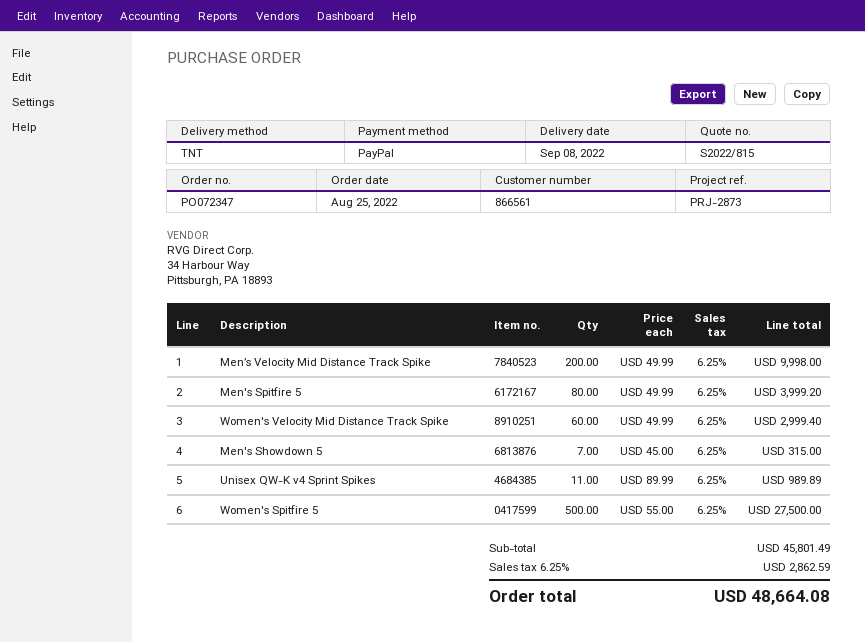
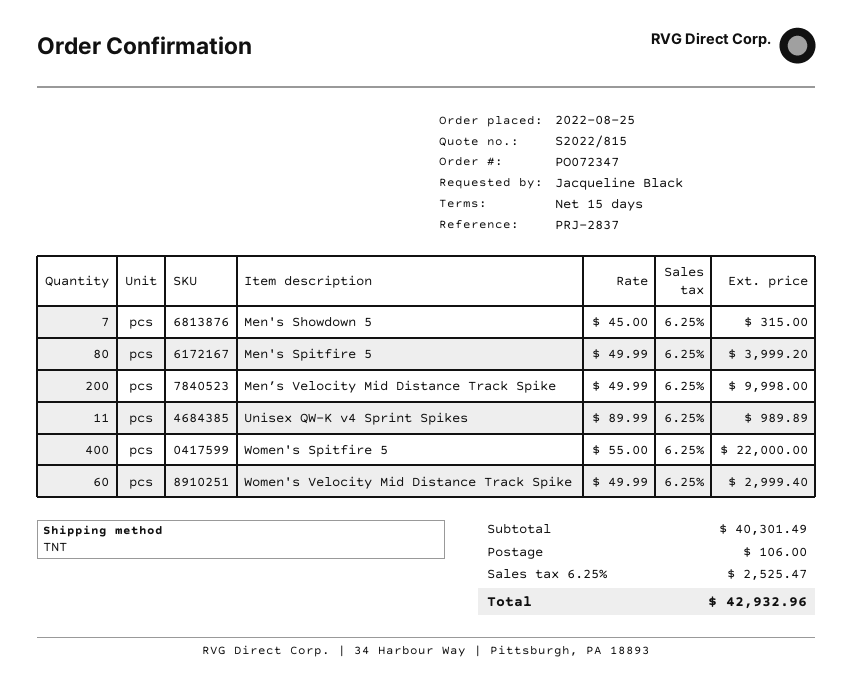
reference: PRJ-2873 -> PRJ-2837
Women's Spitfire 5: 500 x 55.00 = 27500.00 -> 400 x 55.00 = 22000.00
subtotal: 45801.49 -> 40301.49
shipping: none -> 106.00
tax: 6.25% = 2862.59 -> 6.25% = 2525.47
total: 48664.08 -> 42932.96

